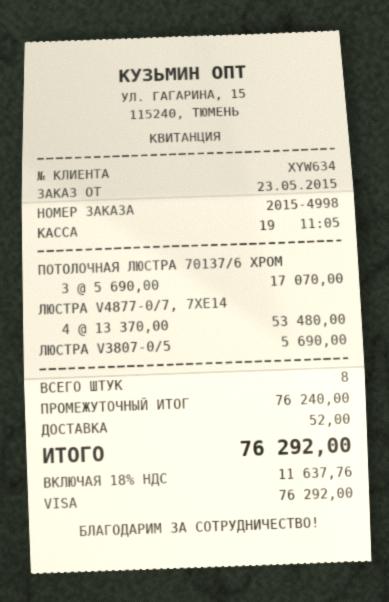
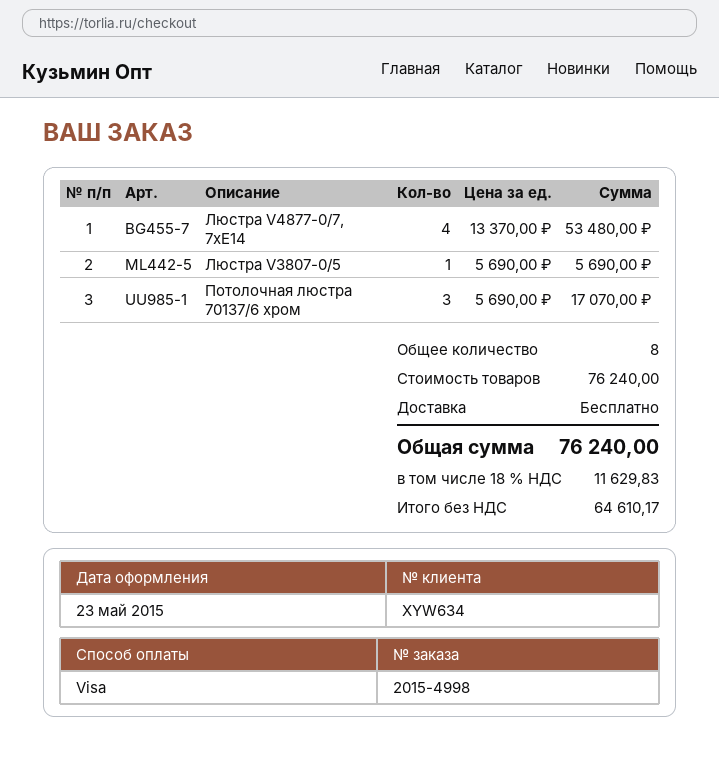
shipping: 52.00 -> 0.00
tax: 18% = 11637.76 -> 18% = 11629.83
total: 76292.00 -> 76240.00

